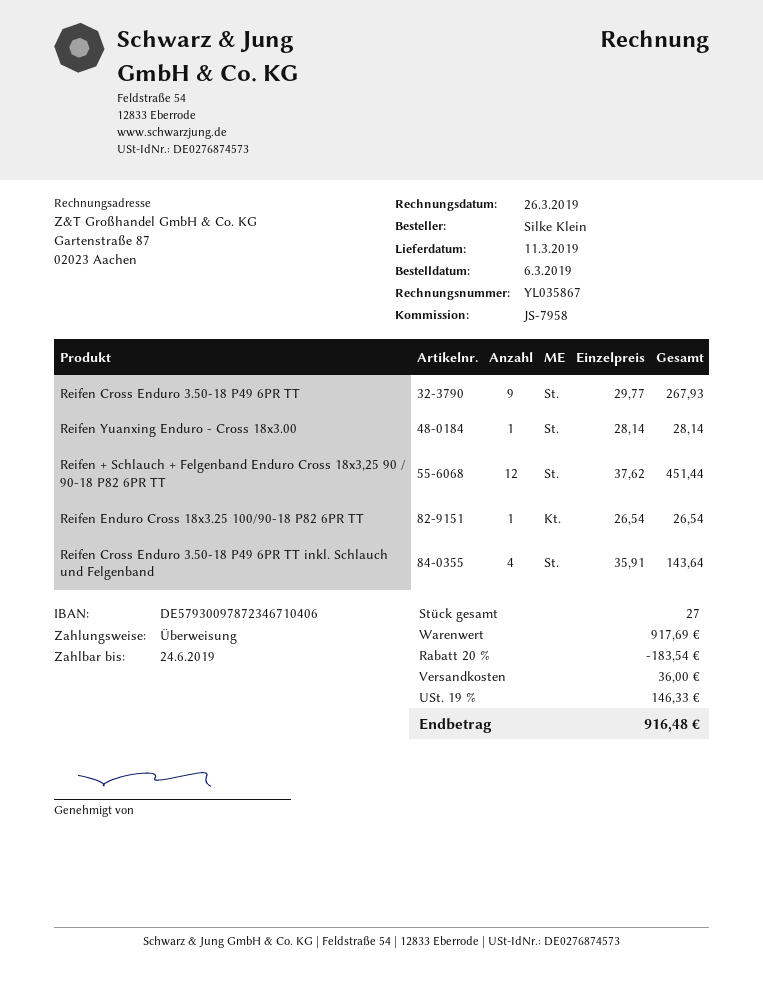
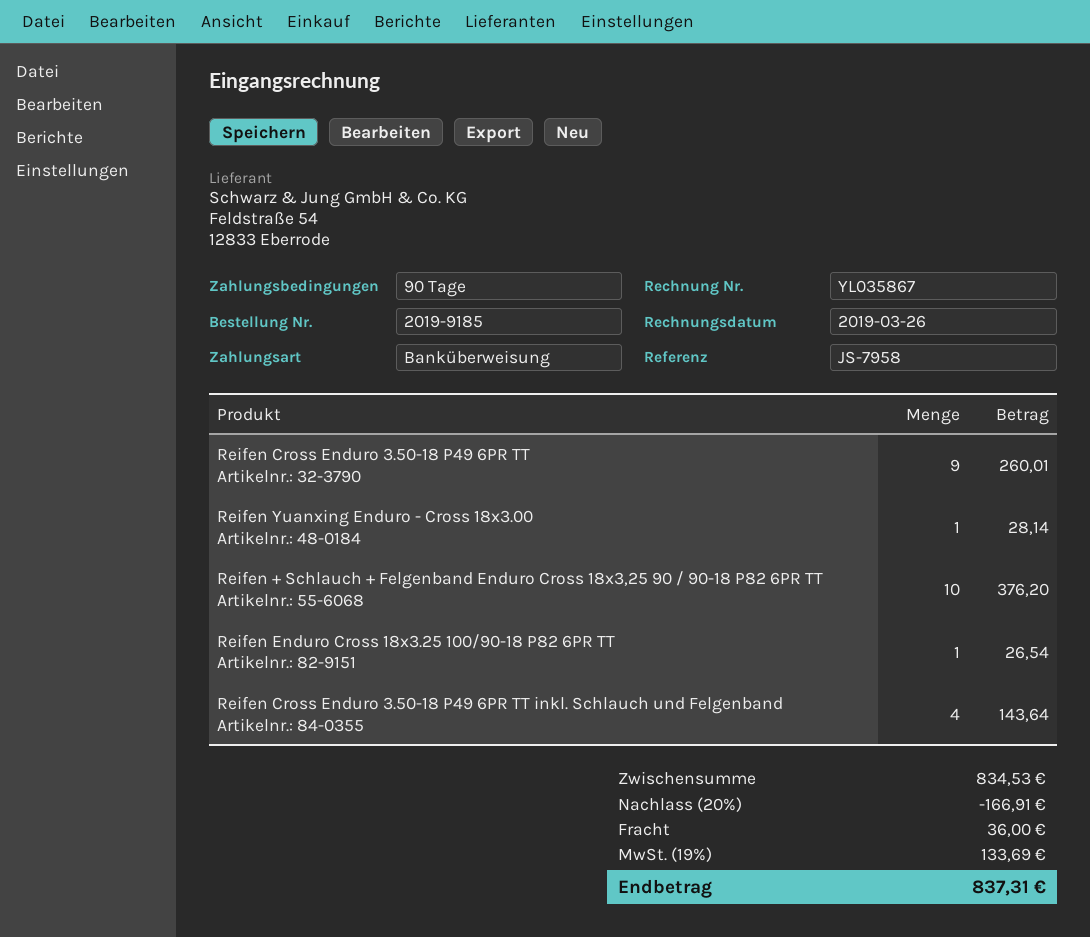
Reifen Cross Enduro 3.50-18 P49 6PR TT: 9 for 267.93 -> 9 for 260.01
Reifen + Schlauch + Felgenband Enduro Cross 18x3,25 90 / 90-18 P82 6PR TT: 12 for 451.44 -> 10 for 376.20
subtotal: 917.69 -> 834.53
discount: 20% = 183.54 -> 20% = 166.91
tax: 19% = 146.33 -> 19% = 133.69
total: 916.48 -> 837.31

